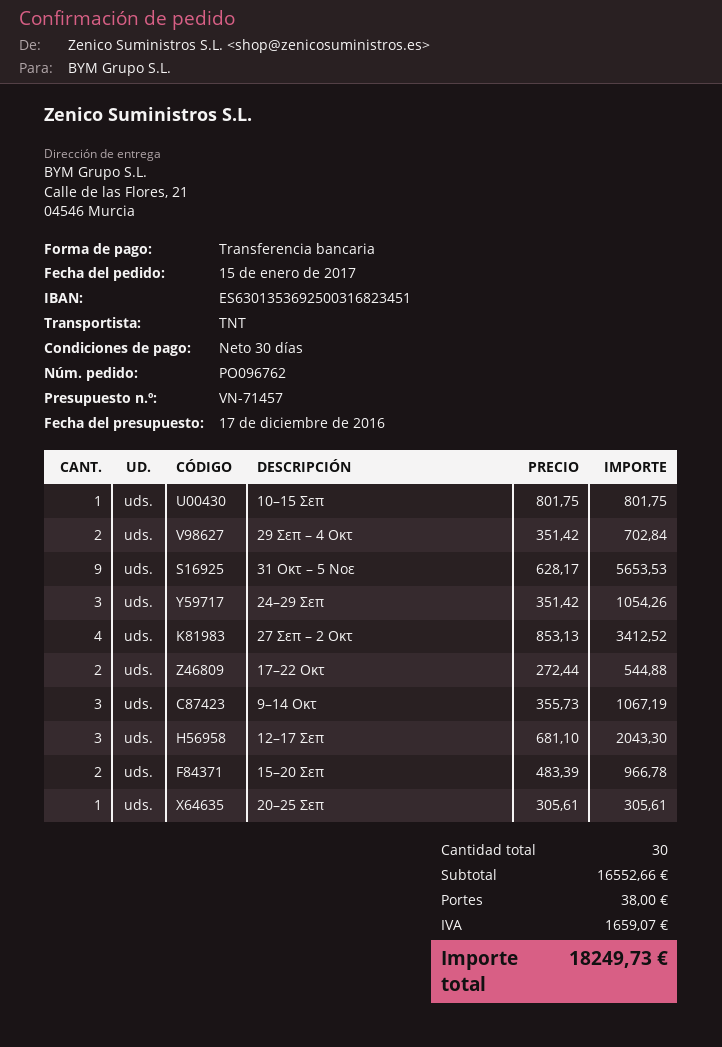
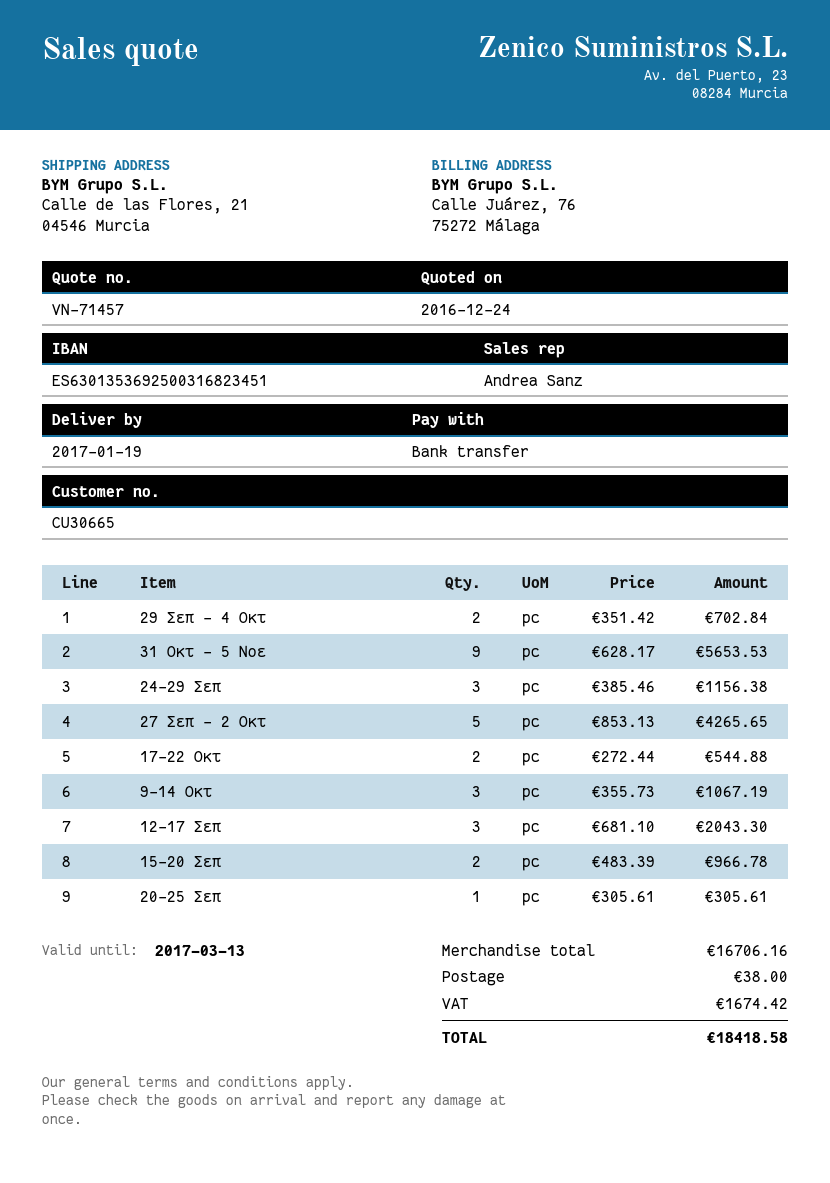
quote date: 2016-12-17 -> 2016-12-24
10–15 Σεπ: 1 x 801.75 = 801.75 -> none
24–29 Σεπ: 3 x 351.42 = 1054.26 -> 3 x 385.46 = 1156.38
27 Σεπ – 2 Οκτ: 4 x 853.13 = 3412.52 -> 5 x 853.13 = 4265.65
subtotal: 16552.66 -> 16706.16
tax: 1659.07 -> 1674.42
total: 18249.73 -> 18418.58

